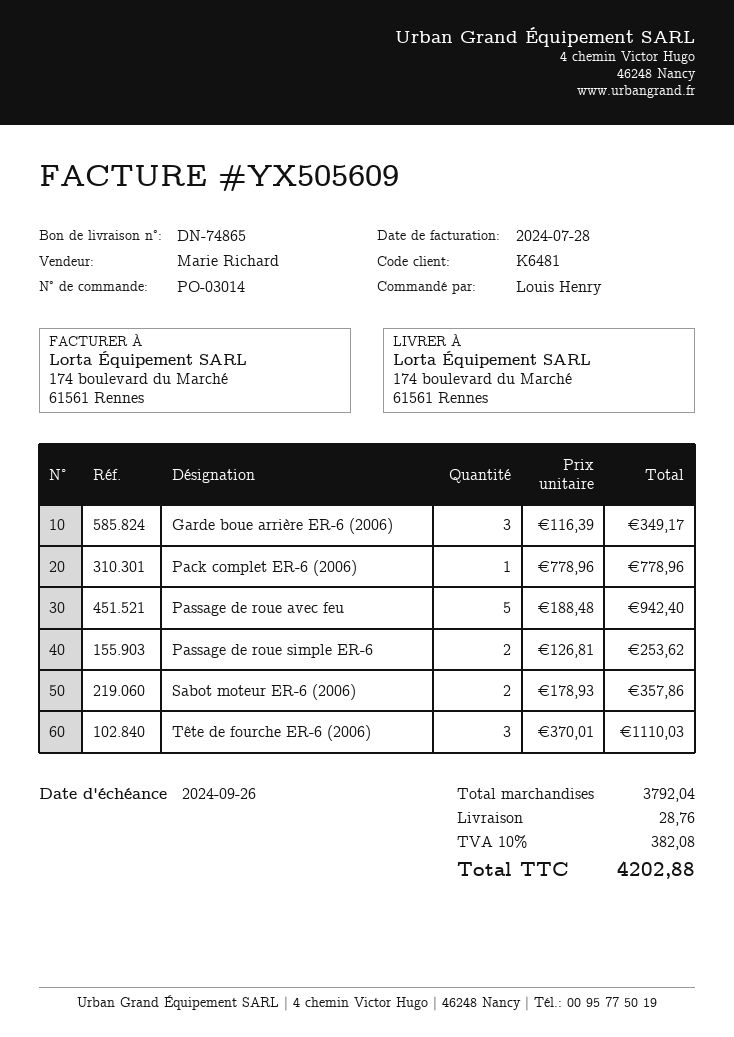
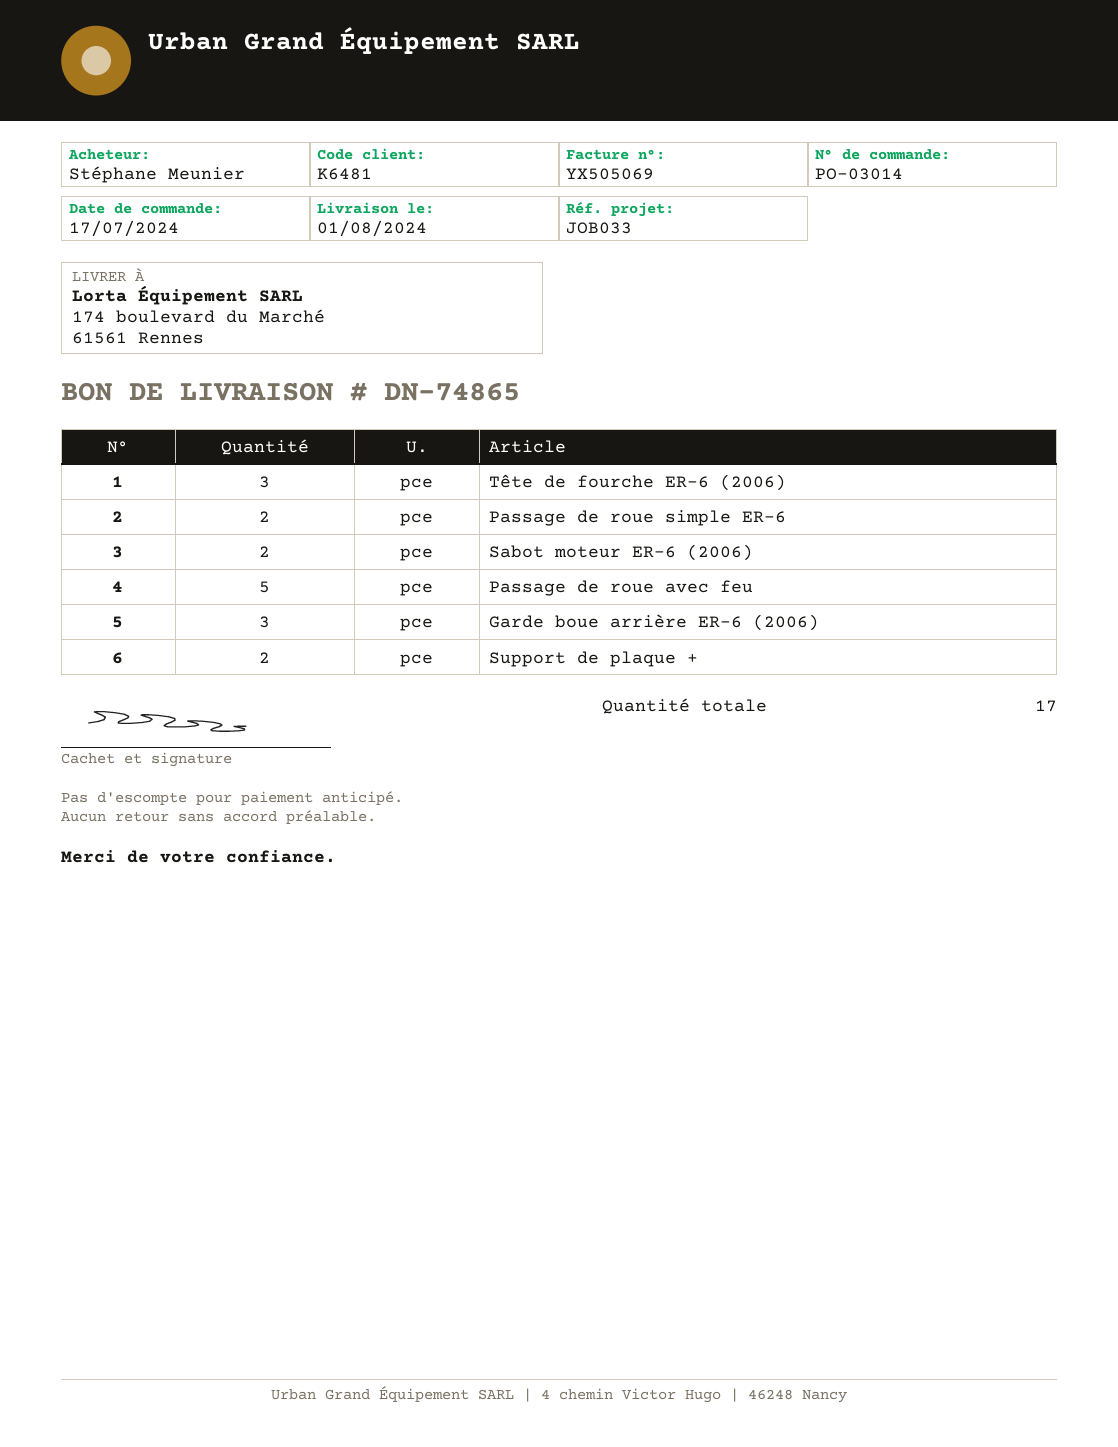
invoice number: YX505609 -> YX505069
ordered by: Louis Henry -> Stéphane Meunier
Pack complet ER-6 (2006): 1 -> none
Support de plaque +: none -> 2

